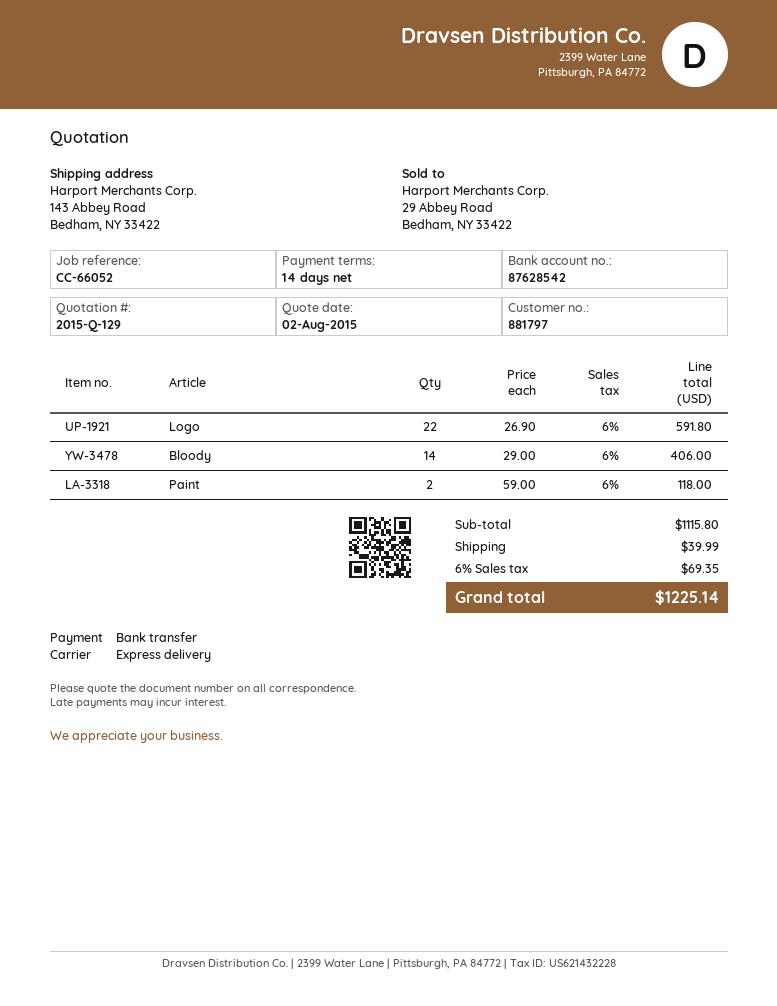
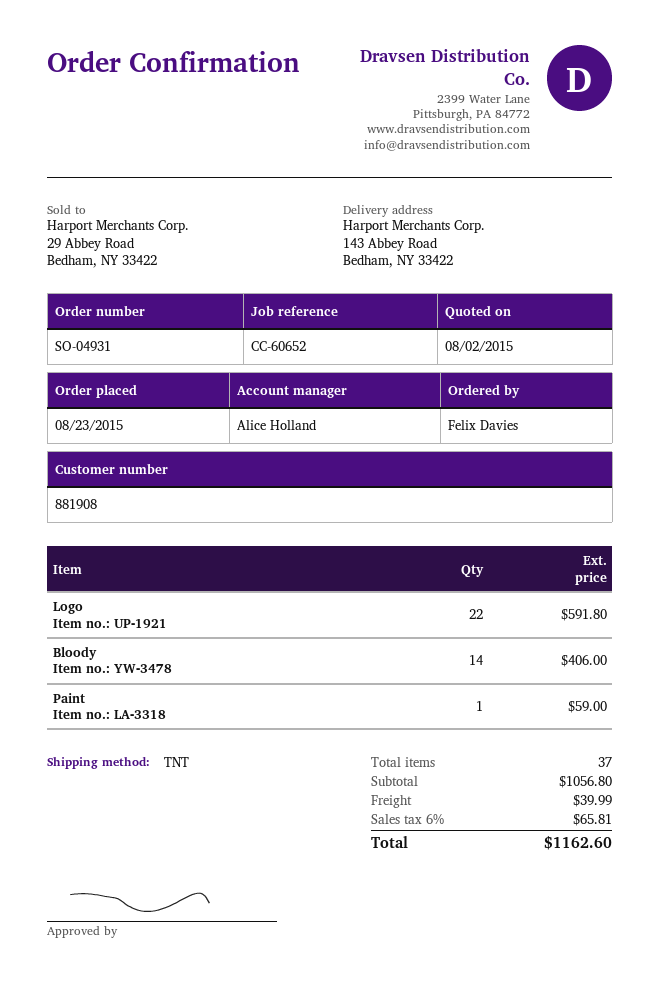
customer number: 881797 -> 881908
reference: CC-66052 -> CC-60652
shipping method: express -> TNT
Paint: 2 for 118.00 -> 1 for 59.00
subtotal: 1115.80 -> 1056.80
tax: 6% = 69.35 -> 6% = 65.81
total: 1225.14 -> 1162.60

